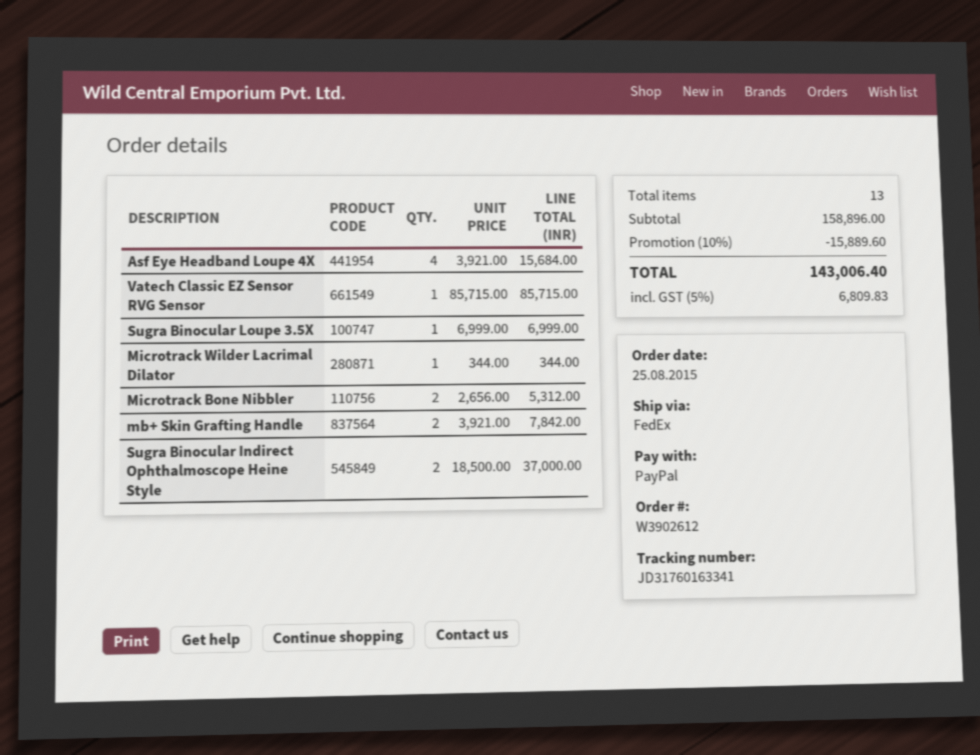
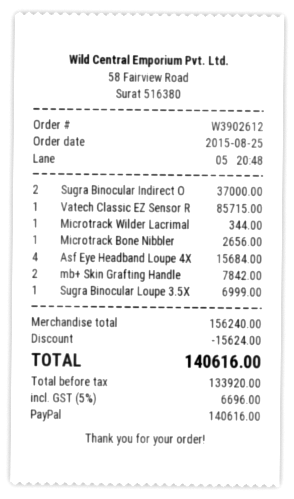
Microtrack Bone Nibbler: 2 for 5312.00 -> 1 for 2656.00
subtotal: 158896.00 -> 156240.00
discount: 15889.60 -> 15624.00
tax: 5% = 6809.83 -> 5% = 6696.00
total: 143006.40 -> 140616.00

